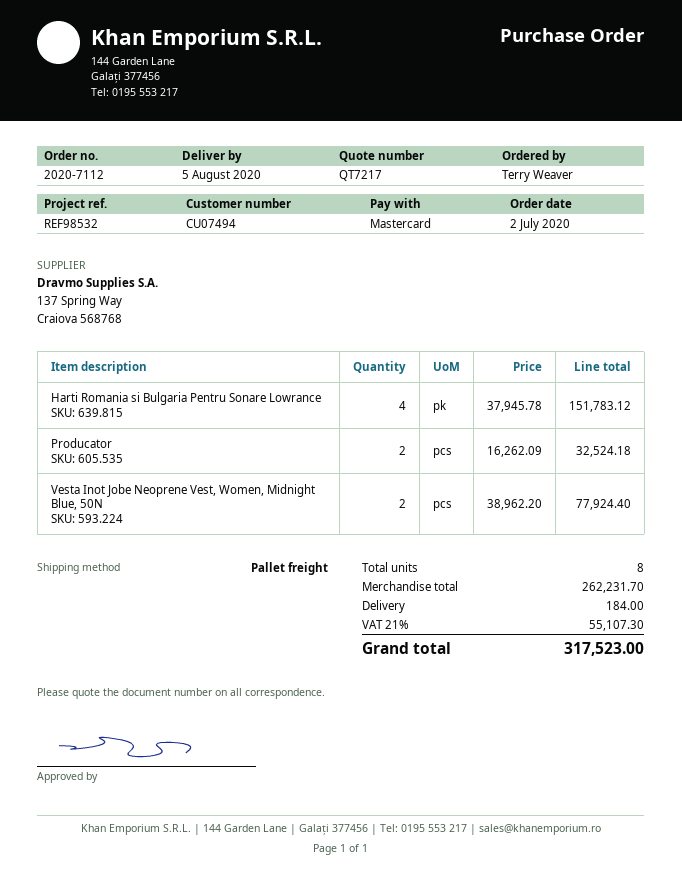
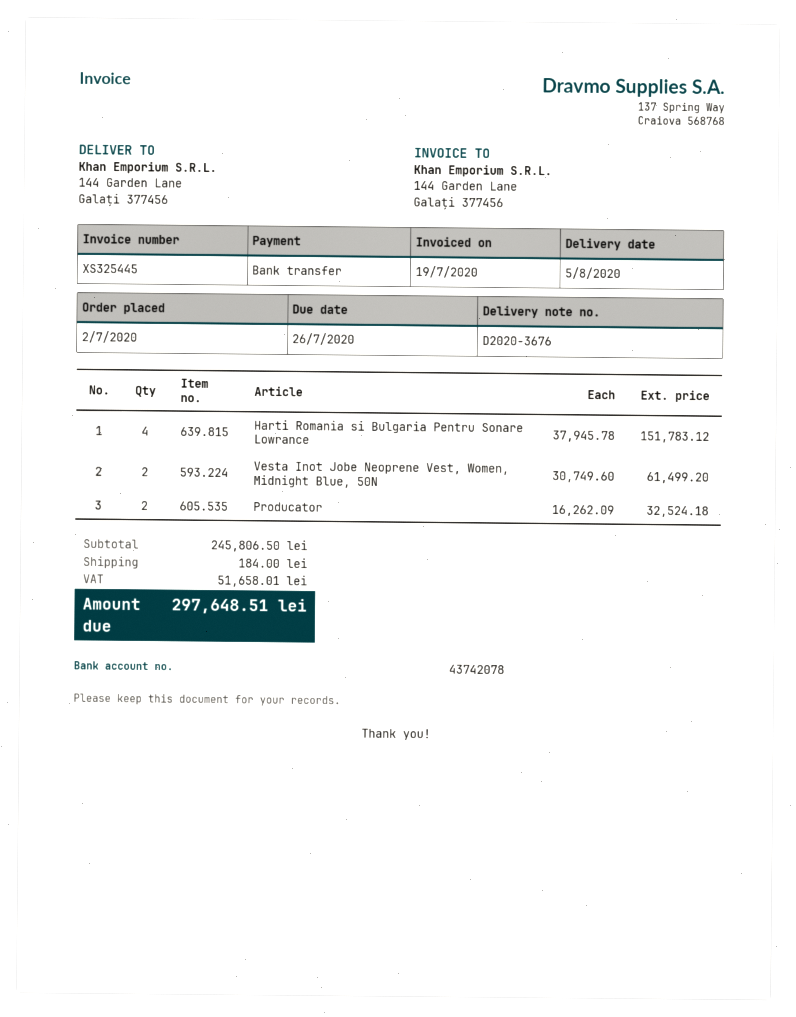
payment method: Mastercard -> bank transfer
Vesta Inot Jobe Neoprene Vest, Women, Midnight Blue, 50N: 2 x 38962.20 = 77924.40 -> 2 x 30749.60 = 61499.20
subtotal: 262231.70 -> 245806.50
tax: 55107.30 -> 51658.01
total: 317523.00 -> 297648.51

